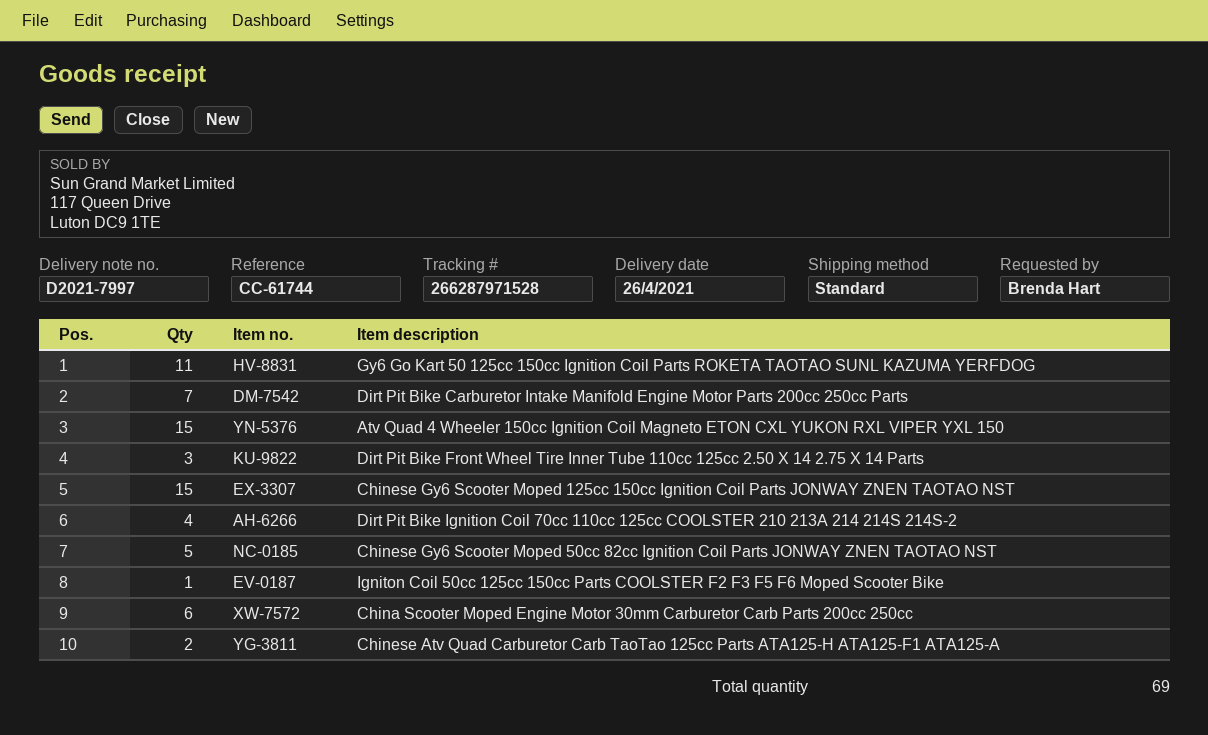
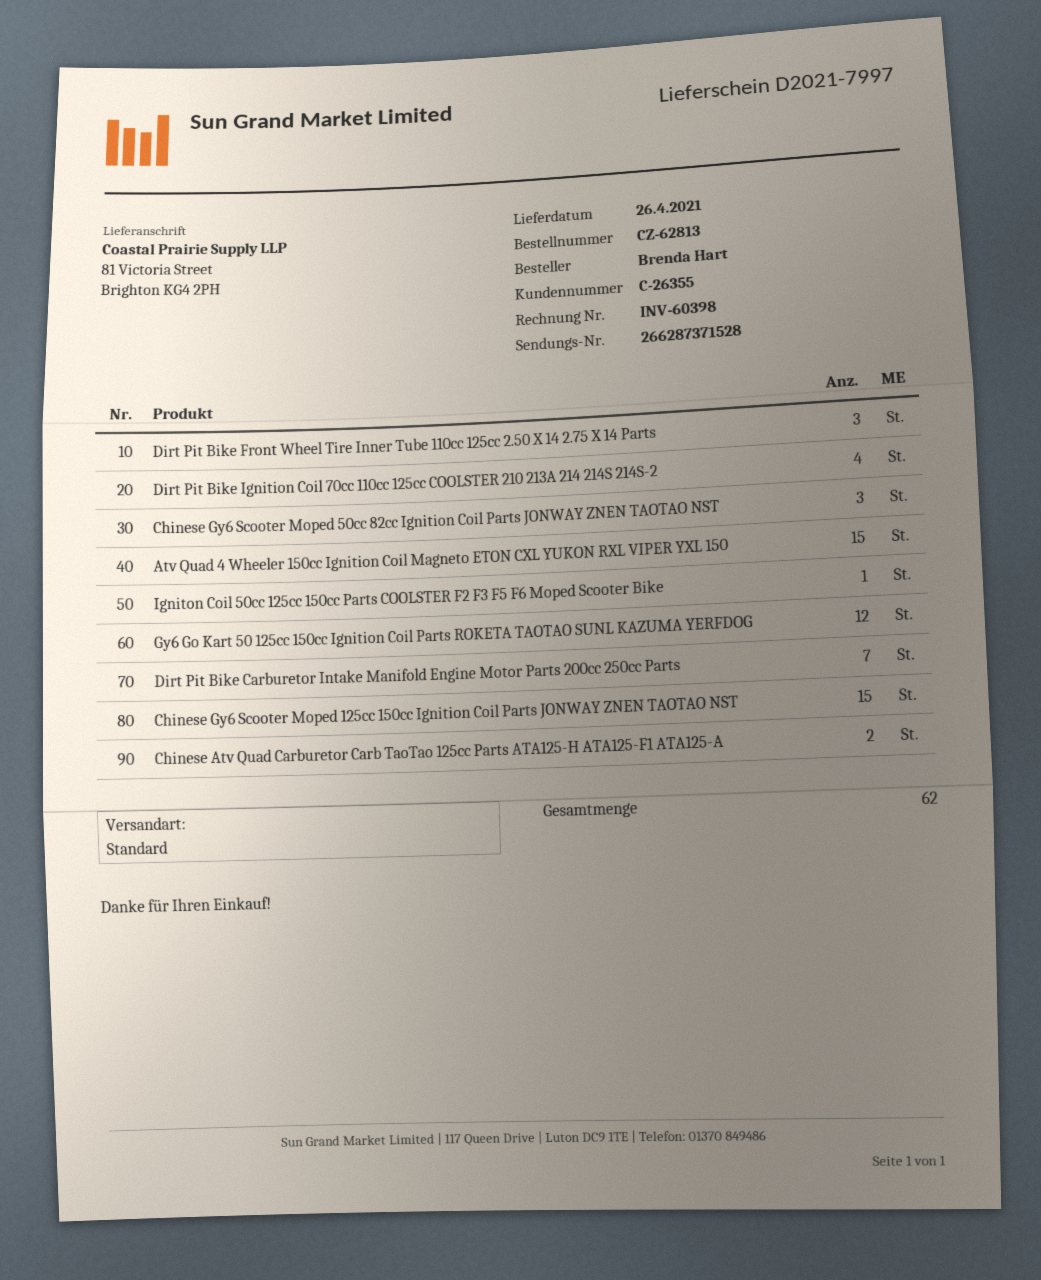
tracking number: 266287971528 -> 266287371528
Gy6 Go Kart 50 125cc 150cc Ignition Coil Parts ROKETA TAOTAO SUNL KAZUMA YERFDOG: 11 -> 12
Chinese Gy6 Scooter Moped 50cc 82cc Ignition Coil Parts JONWAY ZNEN TAOTAO NST: 5 -> 3
China Scooter Moped Engine Motor 30mm Carburetor Carb Parts 200cc 250cc: 6 -> none
total quantity: 69 -> 62

